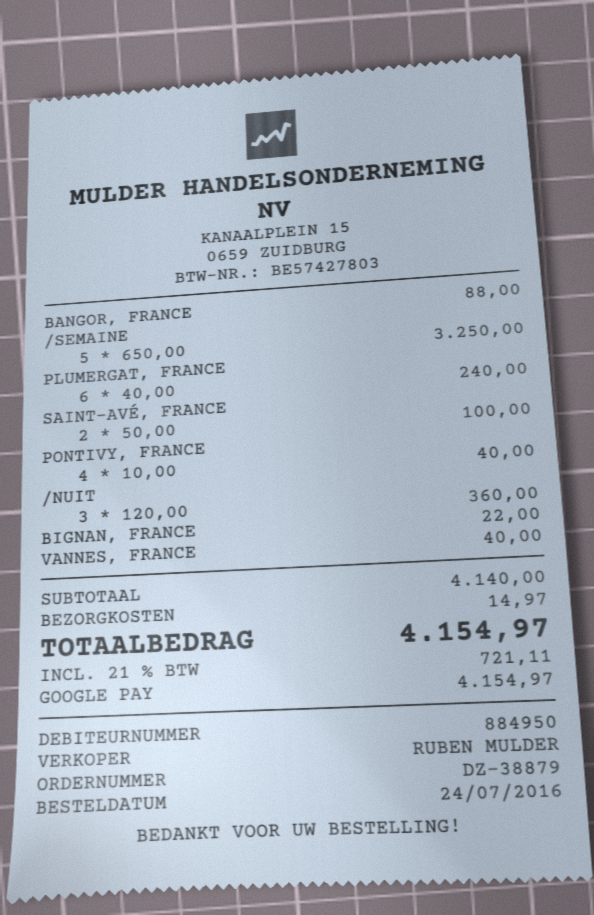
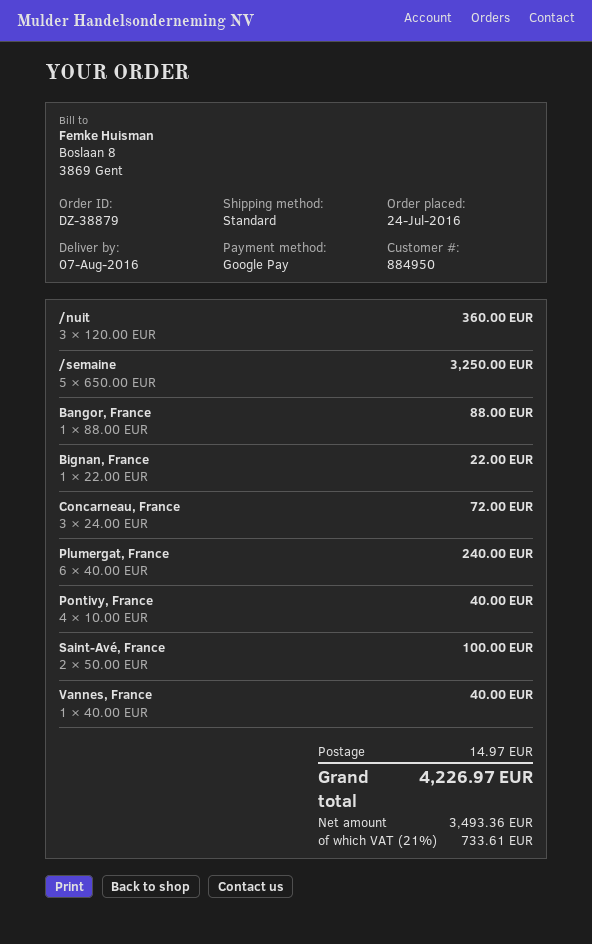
Concarneau, France: none -> 3 x 24.00 = 72.00
tax: 21% = 721.11 -> 21% = 733.61
total: 4154.97 -> 4226.97

